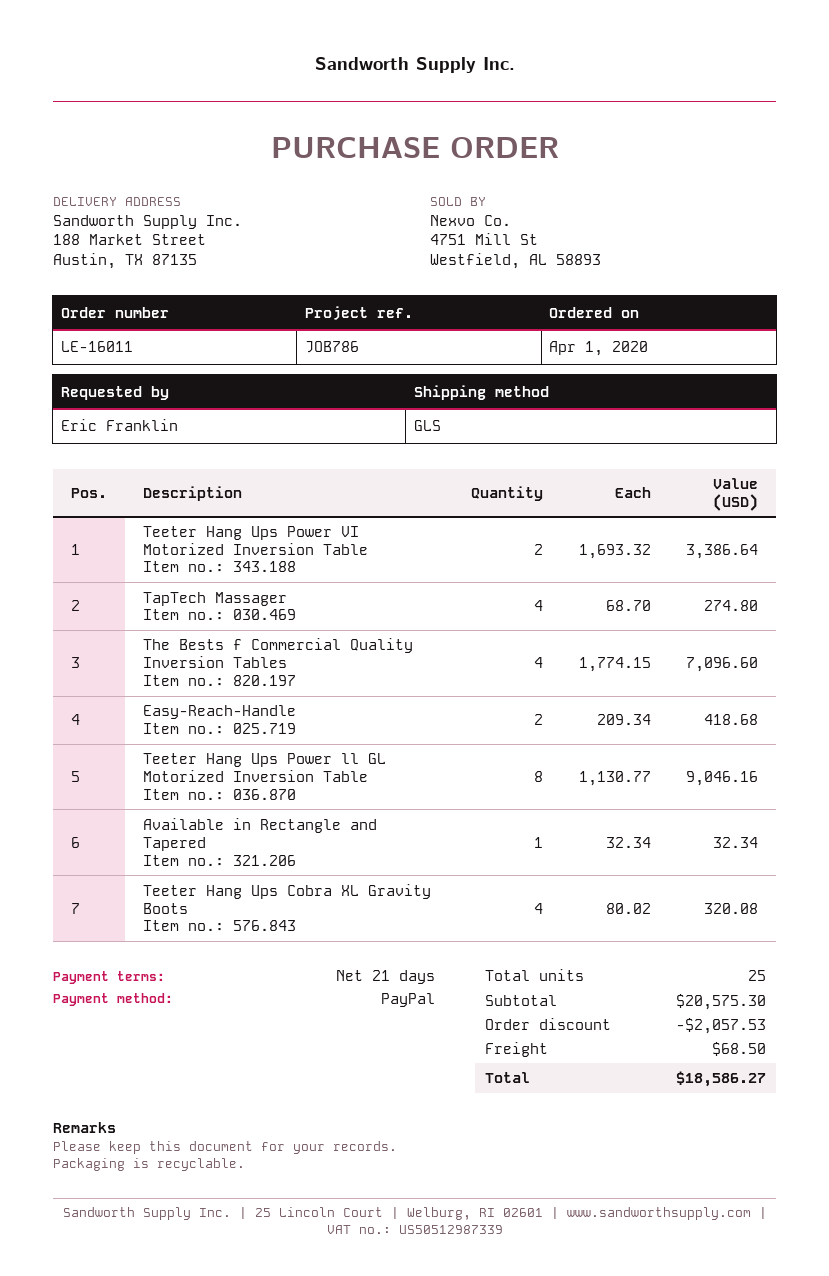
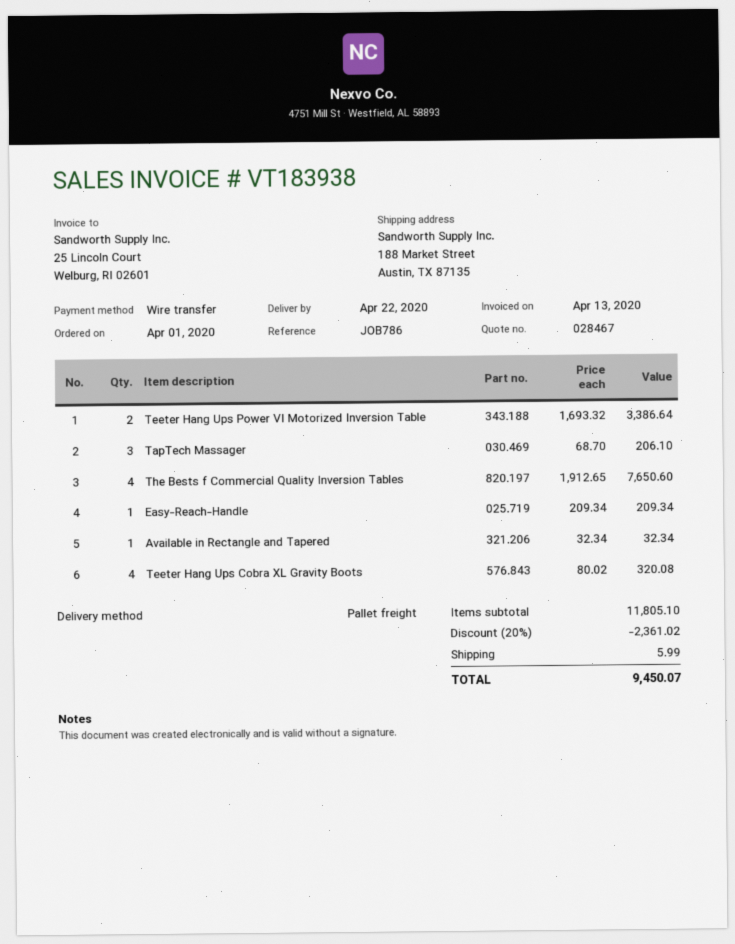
payment method: PayPal -> bank transfer
shipping method: GLS -> pallet freight
TapTech Massager: 4 x 68.70 = 274.80 -> 3 x 68.70 = 206.10
The Bests f Commercial Quality Inversion Tables: 4 x 1774.15 = 7096.60 -> 4 x 1912.65 = 7650.60
Easy-Reach-Handle: 2 x 209.34 = 418.68 -> 1 x 209.34 = 209.34
Teeter Hang Ups Power ll GL Motorized Inversion Table: 8 x 1130.77 = 9046.16 -> none
subtotal: 20575.30 -> 11805.10
discount: 2057.53 -> 2361.02
shipping: 68.50 -> 5.99
total: 18586.27 -> 9450.07

